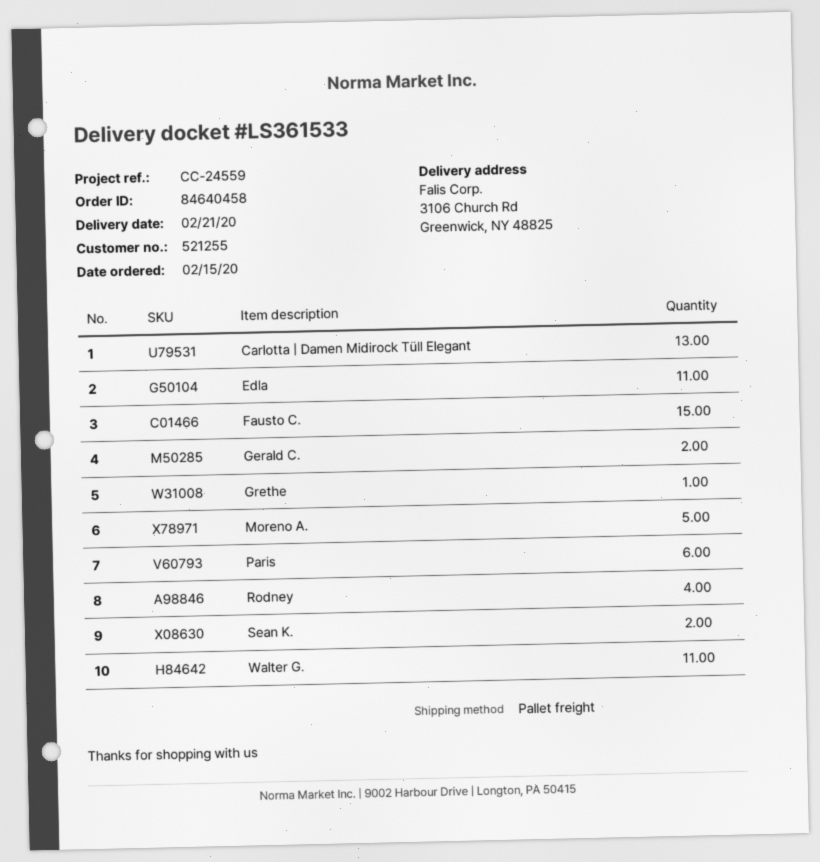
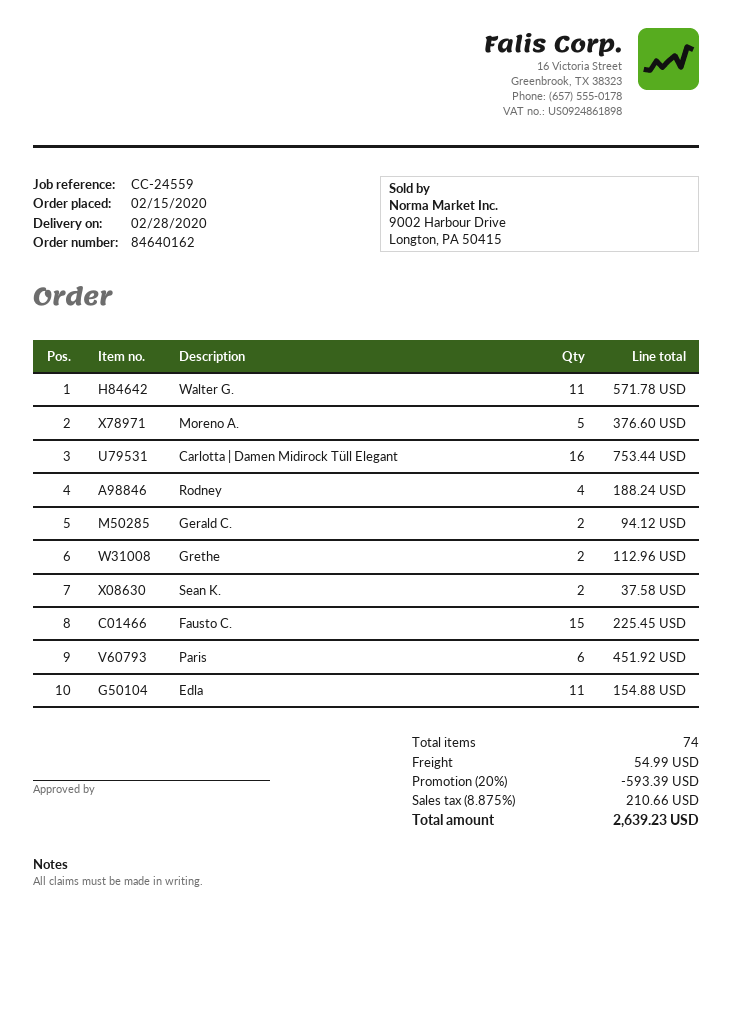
order number: 84640458 -> 84640162
delivery date: 2020-02-21 -> 2020-02-28
Carlotta | Damen Midirock Tüll Elegant: 13 -> 16
Grethe: 1 -> 2

